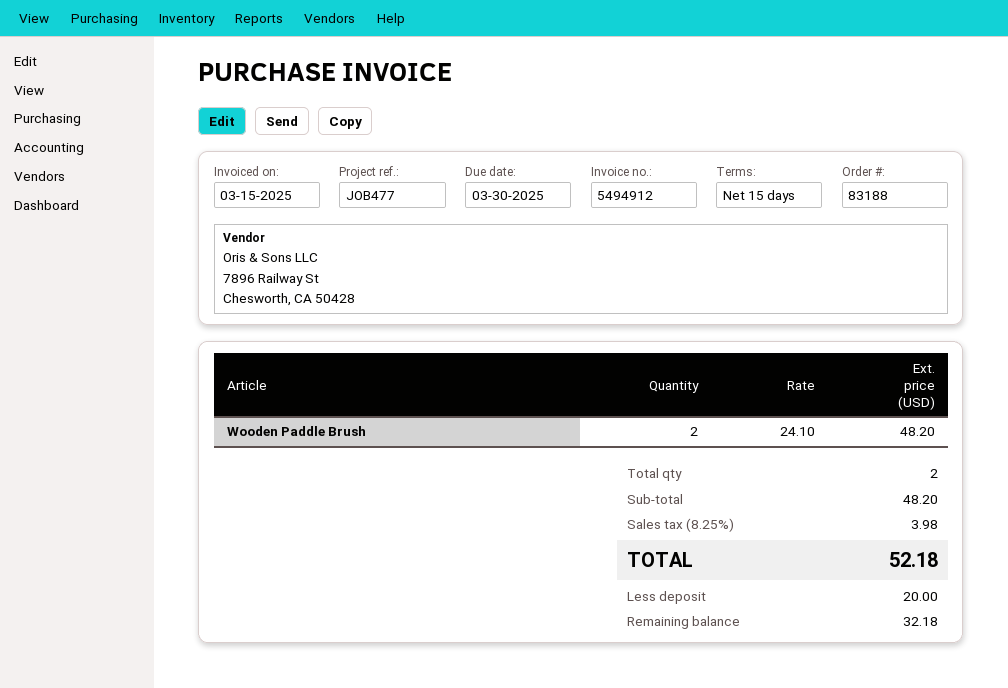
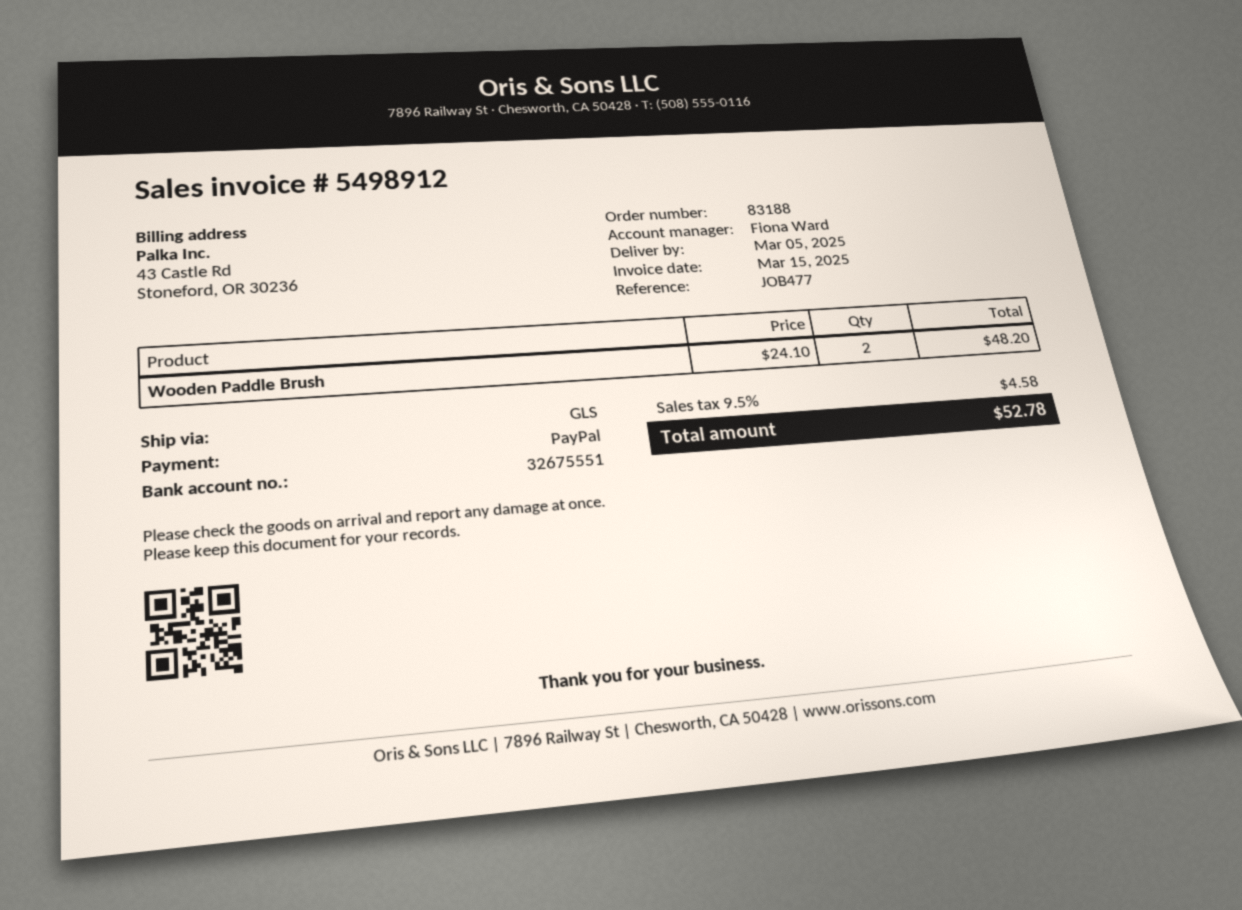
invoice number: 5494912 -> 5498912
tax: 8.25% = 3.98 -> 9.5% = 4.58
total: 52.18 -> 52.78

